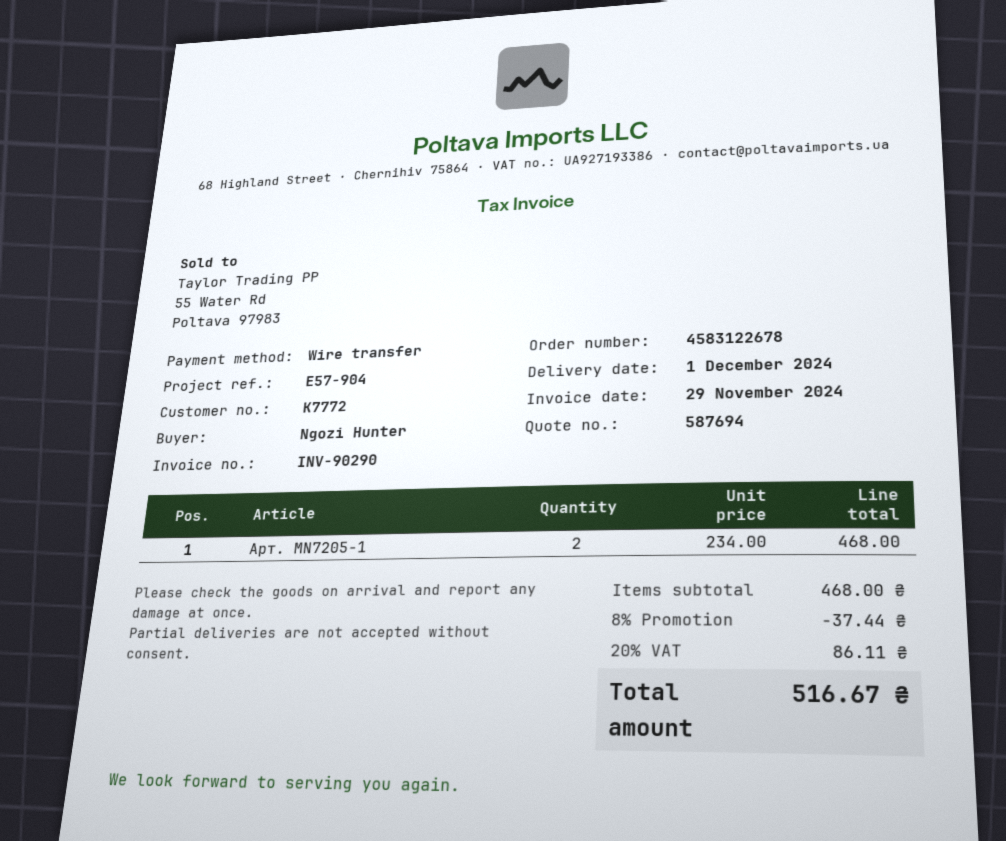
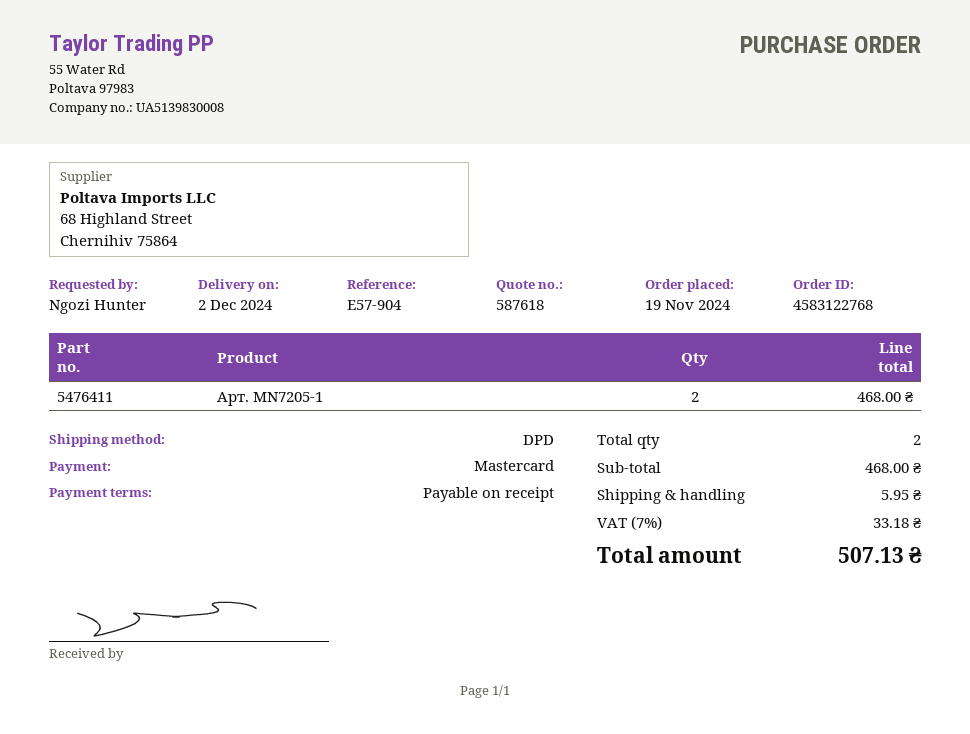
quote number: 587694 -> 587618
order number: 4583122678 -> 4583122768
delivery date: 2024-12-01 -> 2024-12-02
payment method: bank transfer -> Mastercard
discount: 8% = 37.44 -> none
shipping: none -> 5.95
tax: 20% = 86.11 -> 7% = 33.18
total: 516.67 -> 507.13

